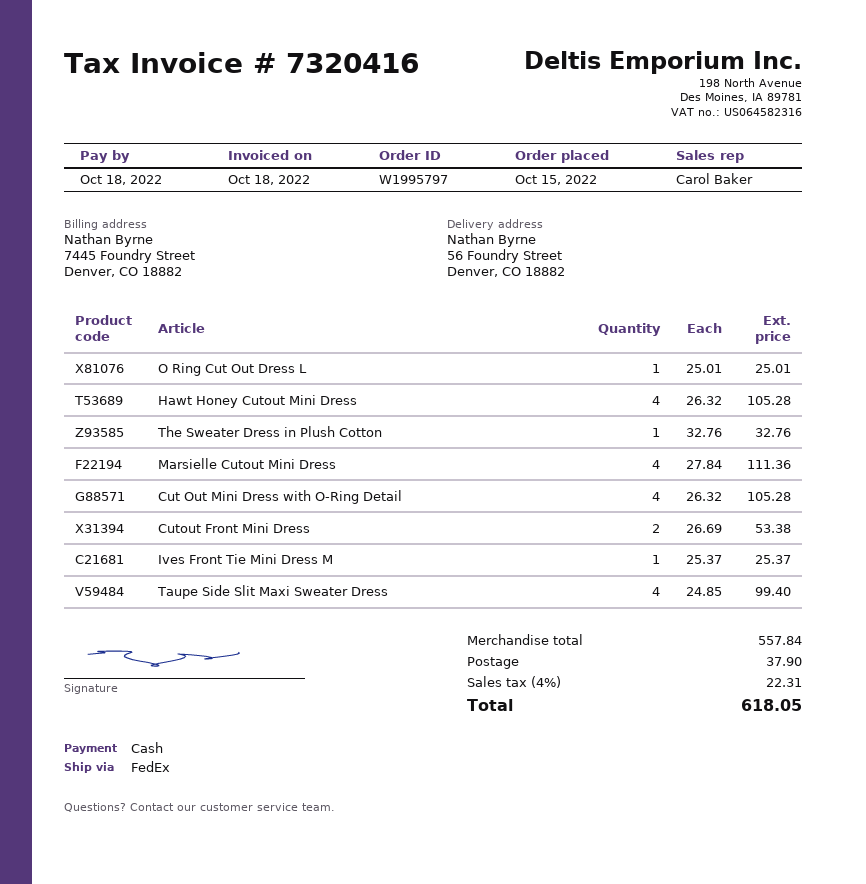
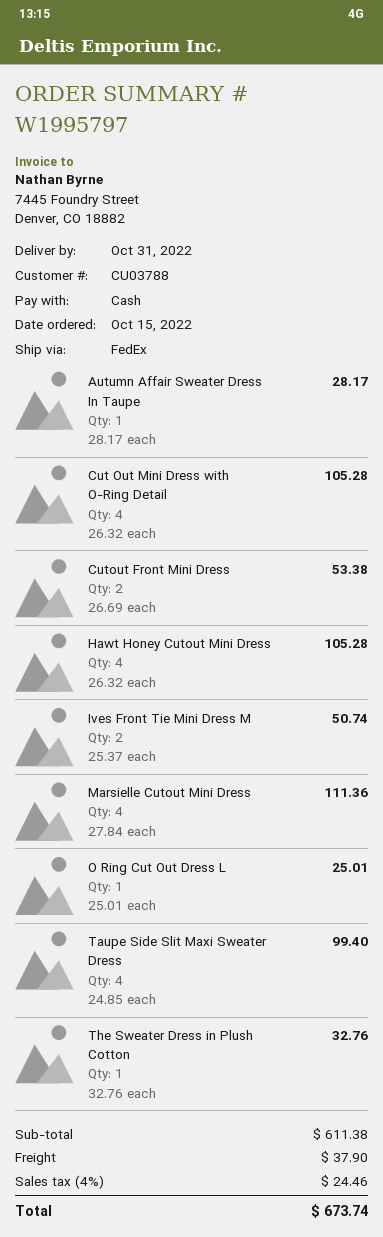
Ives Front Tie Mini Dress M: 1 x 25.37 = 25.37 -> 2 x 25.37 = 50.74
Autumn Affair Sweater Dress In Taupe: none -> 1 x 28.17 = 28.17
subtotal: 557.84 -> 611.38
tax: 4% = 22.31 -> 4% = 24.46
total: 618.05 -> 673.74

